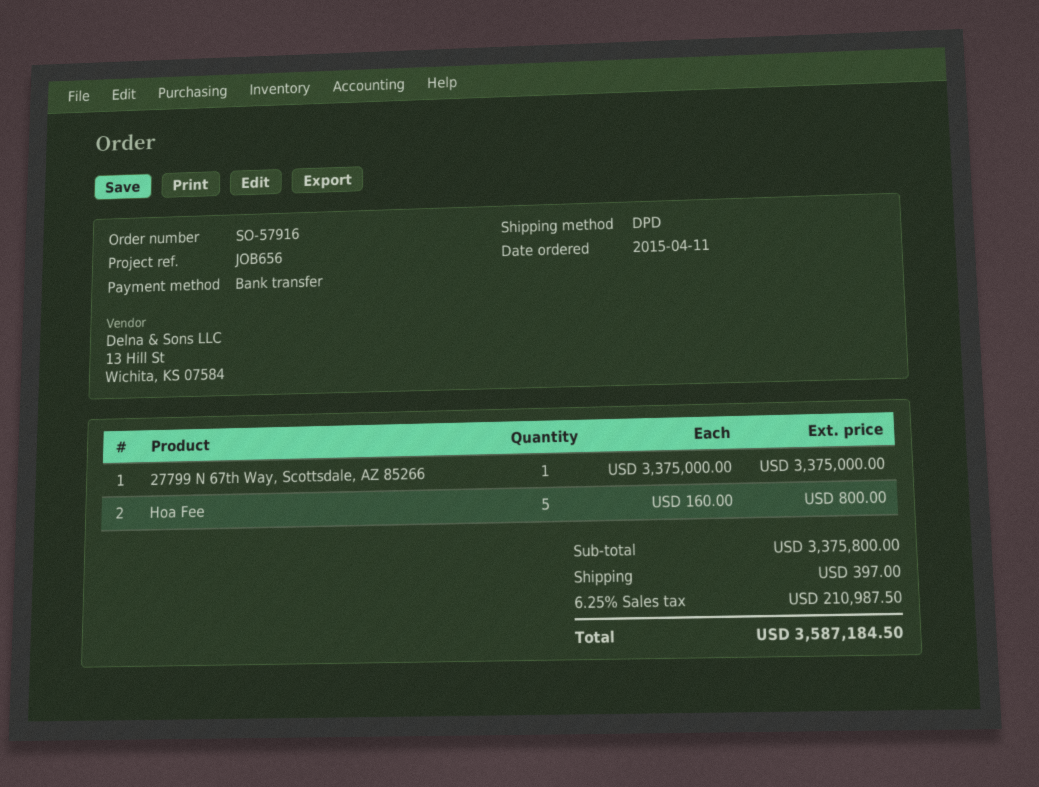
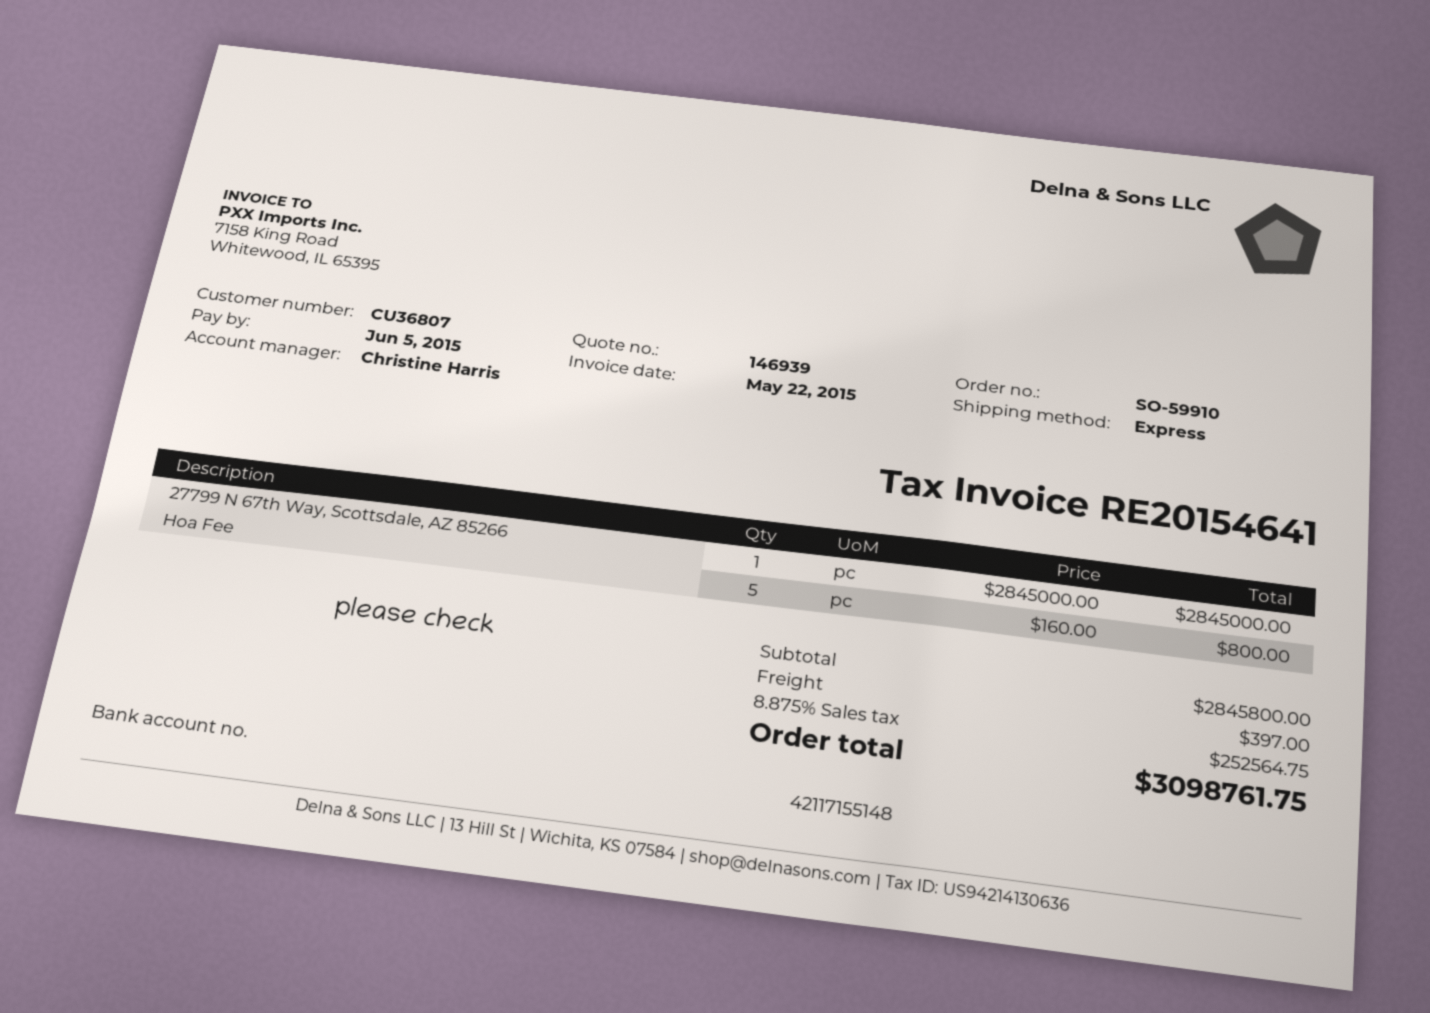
order number: SO-57916 -> SO-59910
shipping method: DPD -> express
27799 N 67th Way, Scottsdale, AZ 85266: 1 x 3375000.00 = 3375000.00 -> 1 x 2845000.00 = 2845000.00
subtotal: 3375800.00 -> 2845800.00
tax: 6.25% = 210987.50 -> 8.875% = 252564.75
total: 3587184.50 -> 3098761.75

